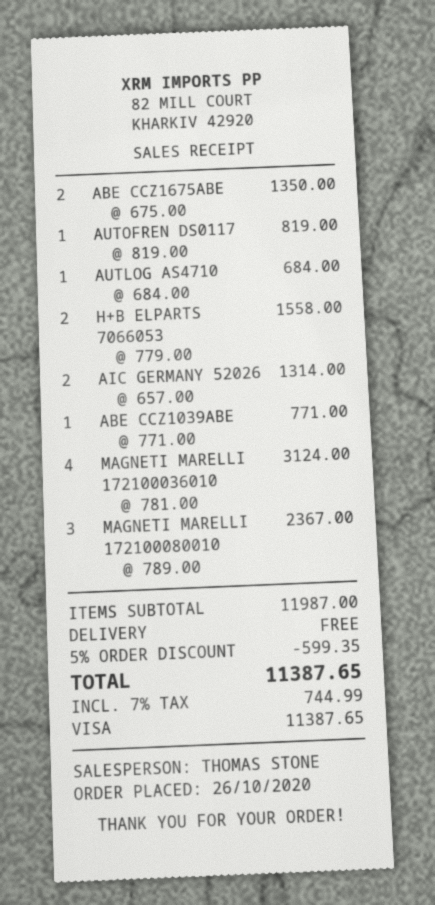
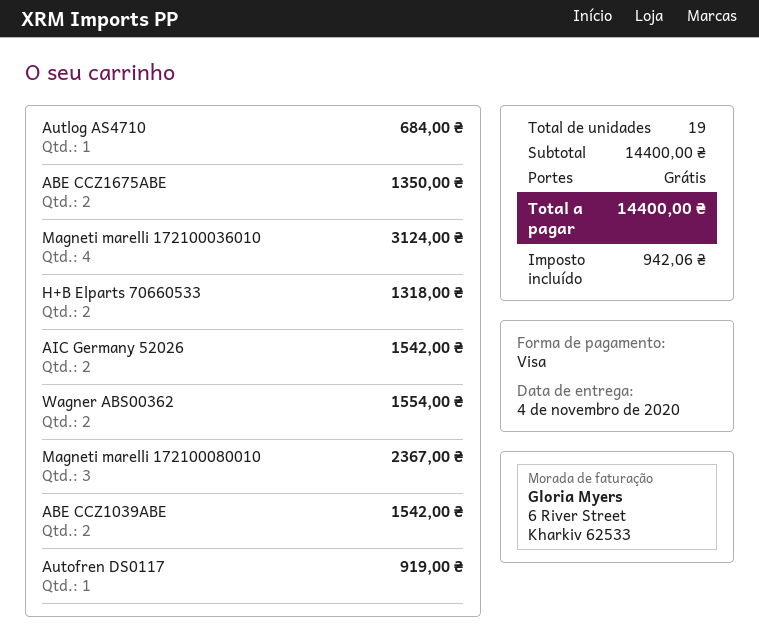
AUTOFREN DS0117: 1 for 819.00 -> 1 for 919.00
H+B ELPARTS 7066053: 2 for 1558.00 -> 2 for 1318.00
AIC GERMANY 52026: 2 for 1314.00 -> 2 for 1542.00
ABE CCZ1039ABE: 1 for 771.00 -> 2 for 1542.00
Wagner ABS00362: none -> 2 for 1554.00
subtotal: 11987.00 -> 14400.00
discount: 5% = 599.35 -> none
tax: 744.99 -> 942.06
total: 11387.65 -> 14400.00

